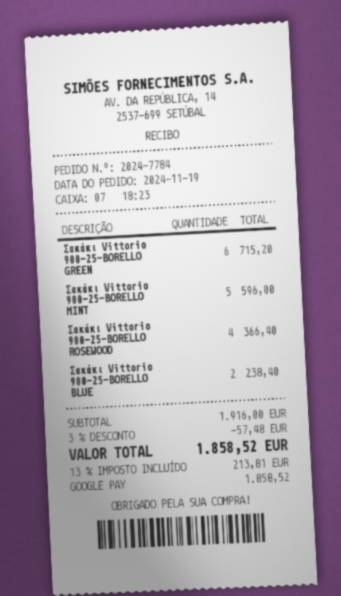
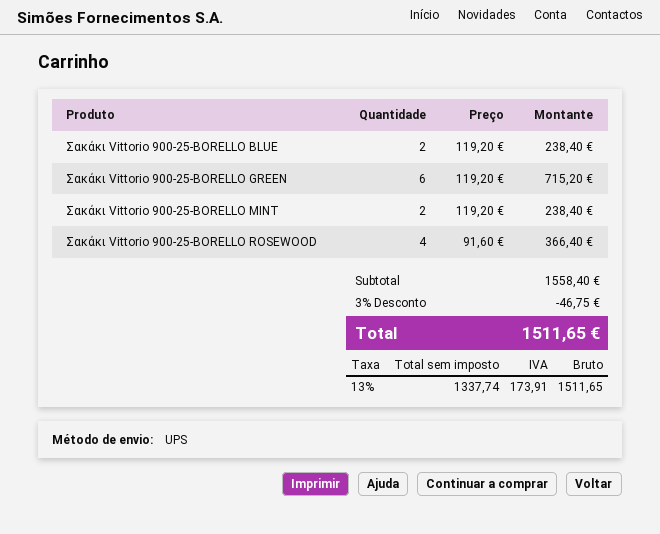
Σακάκι Vittorio 900-25-BORELLO MINT: 5 for 596.00 -> 2 for 238.40
subtotal: 1916.00 -> 1558.40
discount: 3% = 57.48 -> 3% = 46.75
tax: 13% = 213.81 -> 13% = 173.91
total: 1858.52 -> 1511.65

